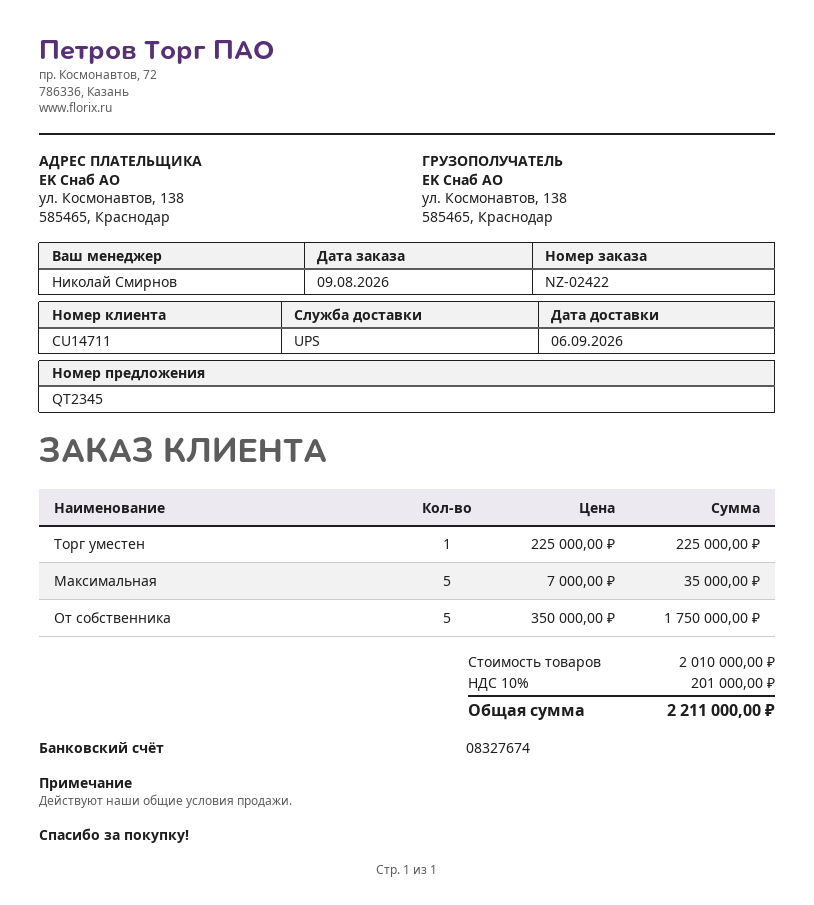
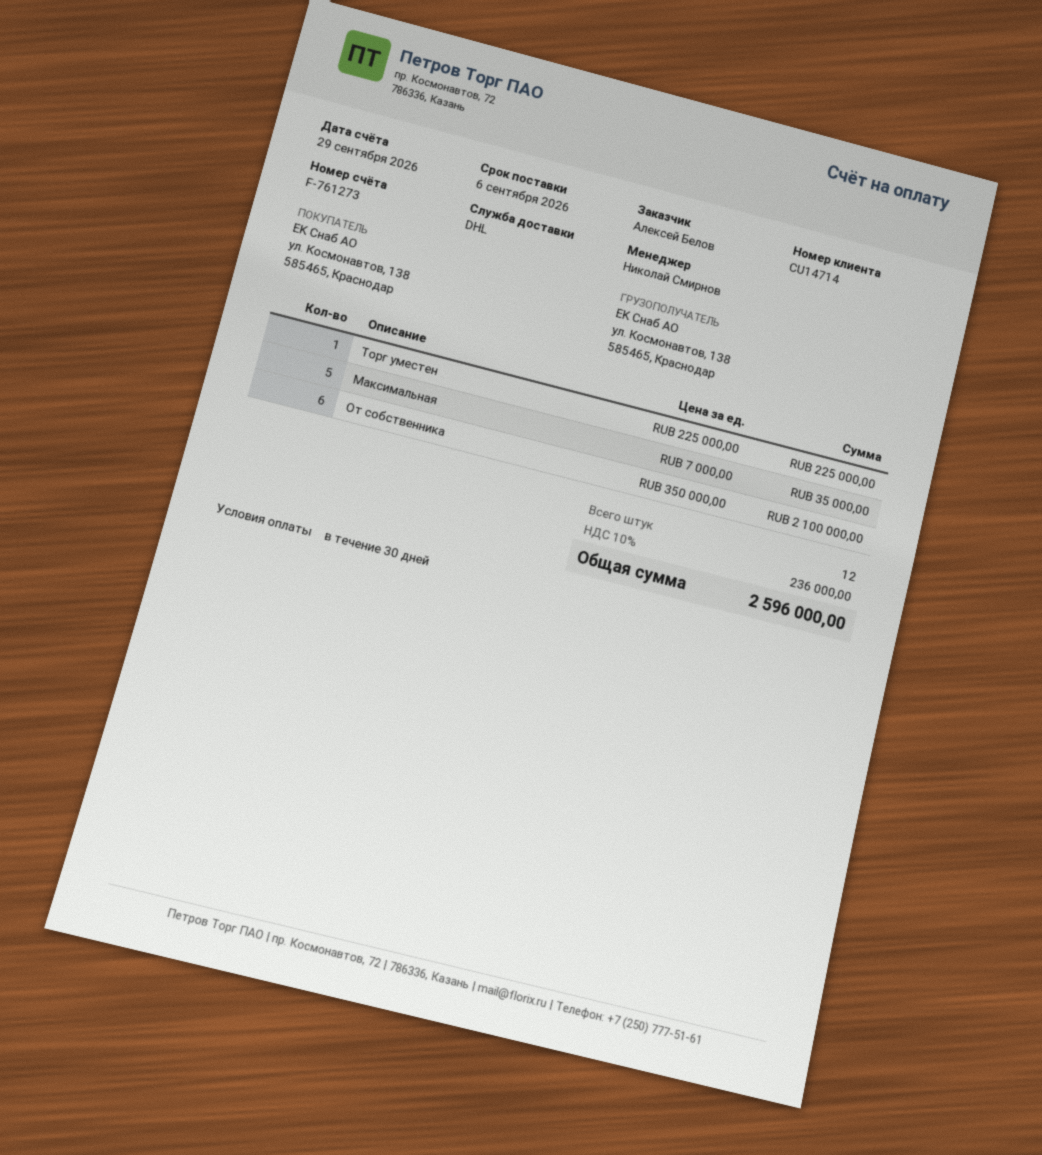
customer number: CU14711 -> CU14714
shipping method: UPS -> DHL
От собственника: 5 x 350000.00 = 1750000.00 -> 6 x 350000.00 = 2100000.00
tax: 10% = 201000.00 -> 10% = 236000.00
total: 2211000.00 -> 2596000.00

